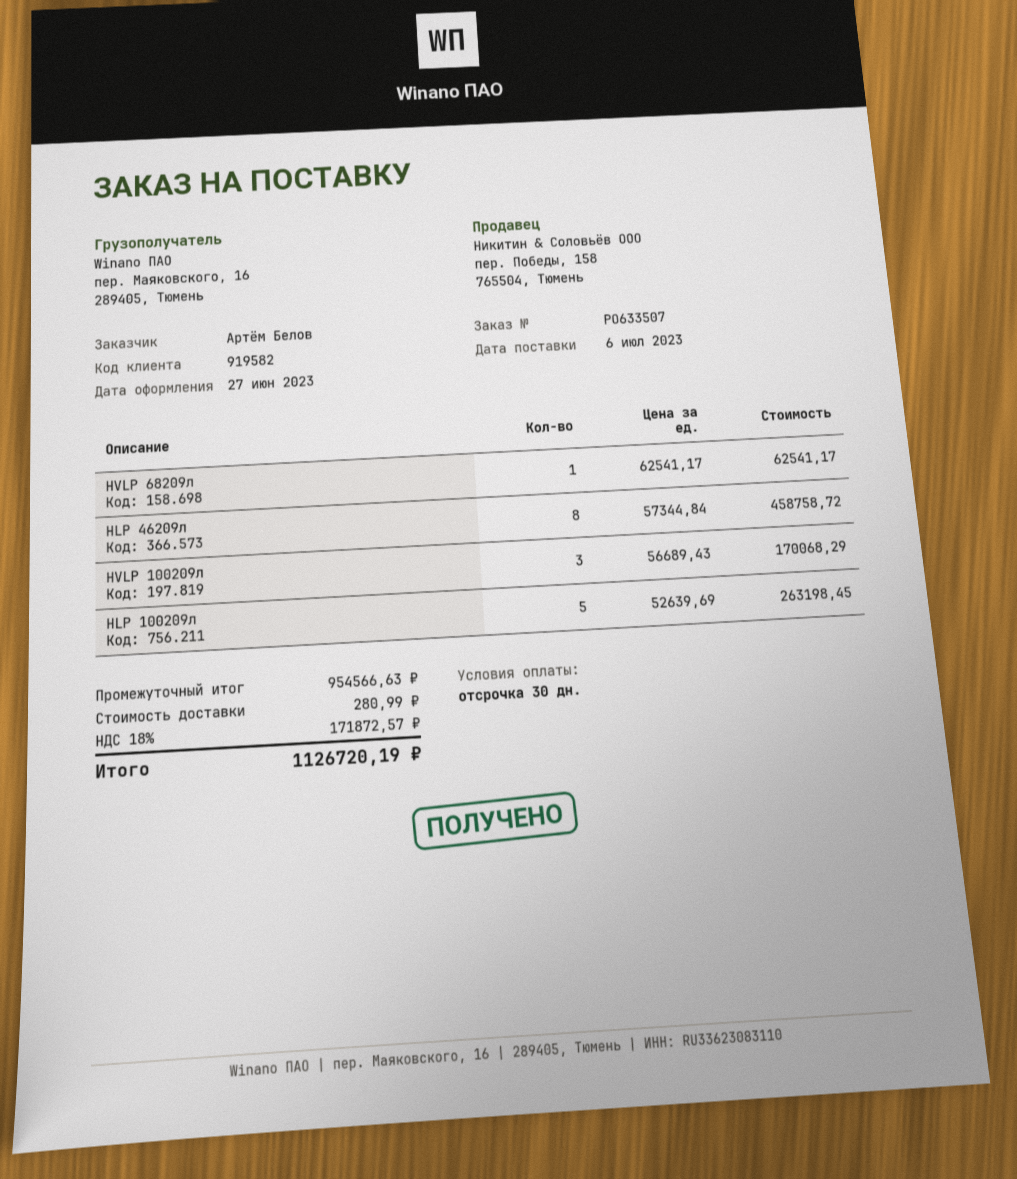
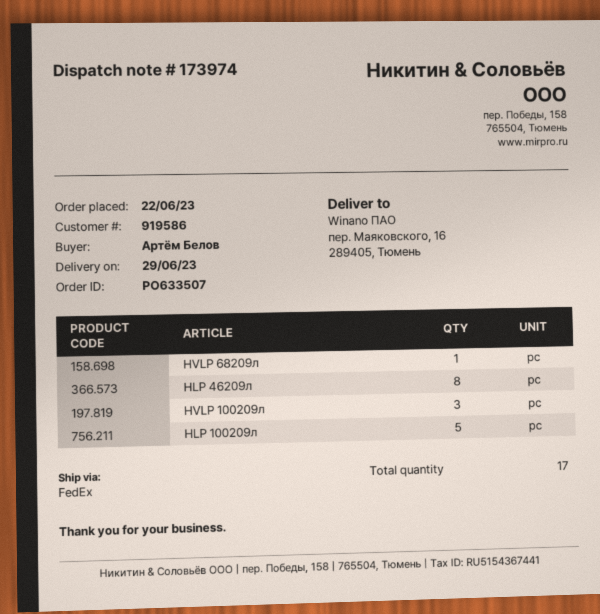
order date: 2023-06-27 -> 2023-06-22
delivery date: 2023-07-06 -> 2023-06-29
customer number: 919582 -> 919586

